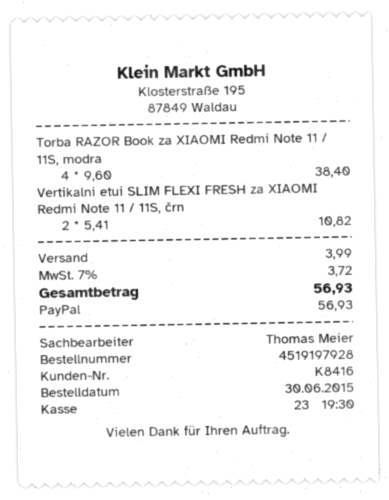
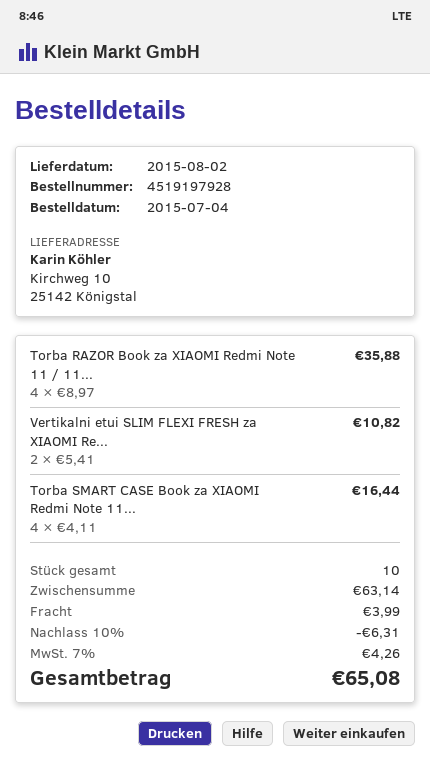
order date: 2015-06-30 -> 2015-07-04
Torba RAZOR Book za XIAOMI Redmi Note 11 / 11S, modra: 4 x 9.60 = 38.40 -> 4 x 8.97 = 35.88
Torba SMART CASE Book za XIAOMI Redmi Note 11...: none -> 4 x 4.11 = 16.44
discount: none -> 10% = 6.31
tax: 7% = 3.72 -> 7% = 4.26
total: 56.93 -> 65.08

